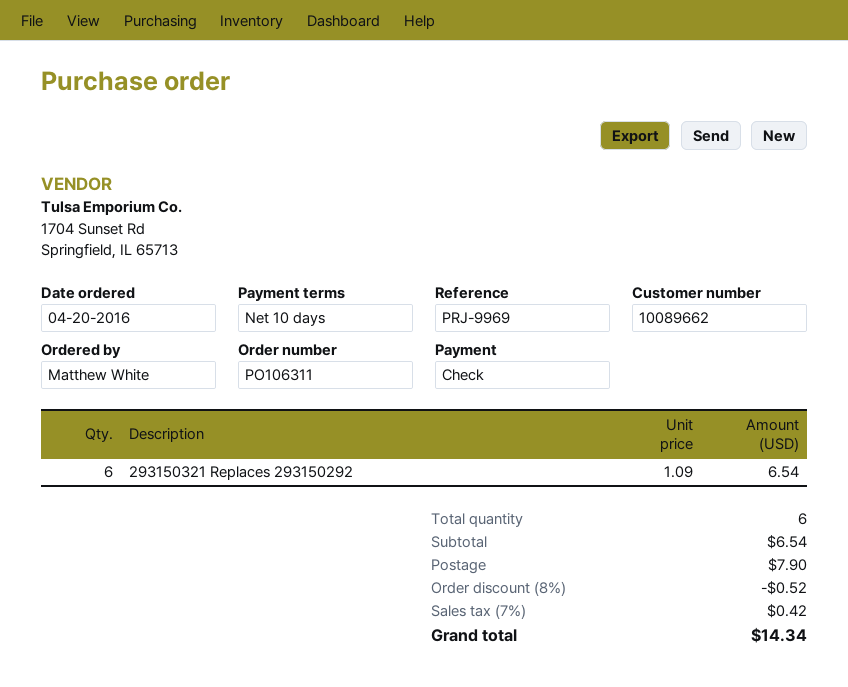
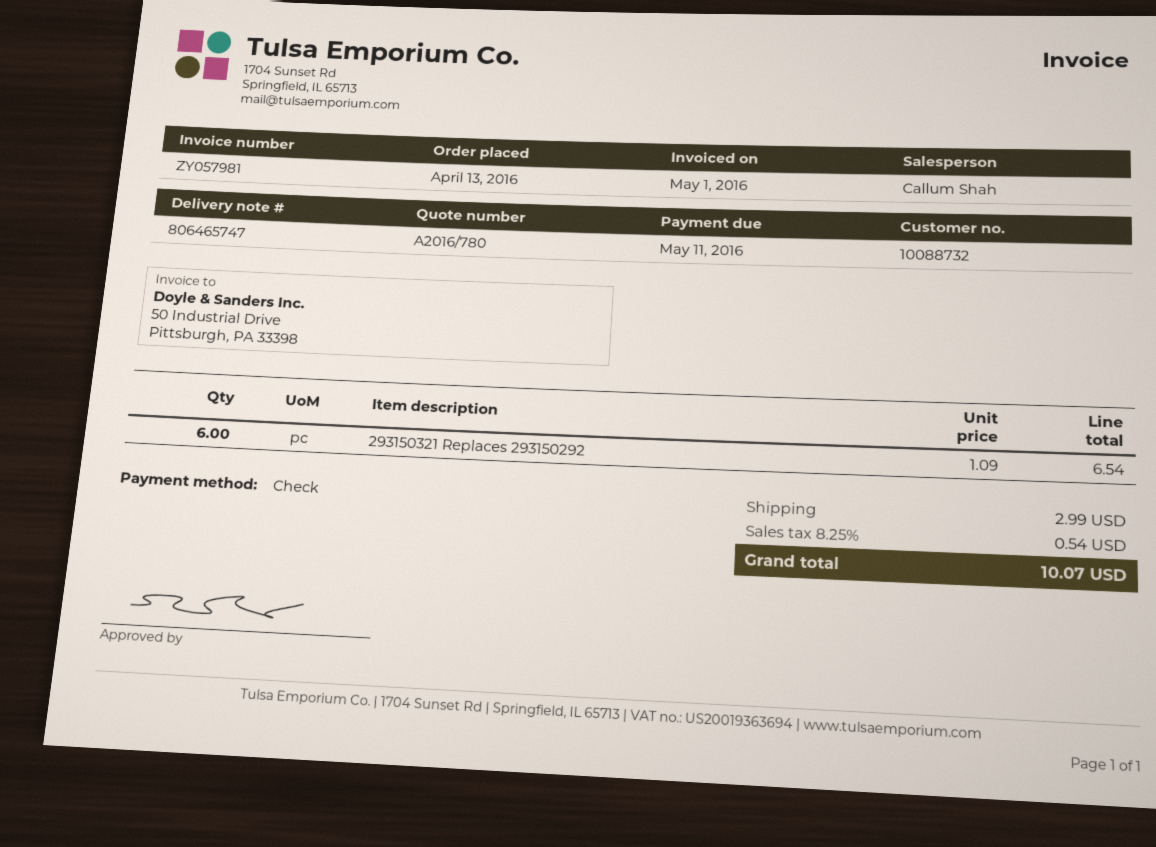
order date: 2016-04-20 -> 2016-04-13
customer number: 10089662 -> 10088732
discount: 8% = 0.52 -> none
shipping: 7.90 -> 2.99
tax: 7% = 0.42 -> 8.25% = 0.54
total: 14.34 -> 10.07

